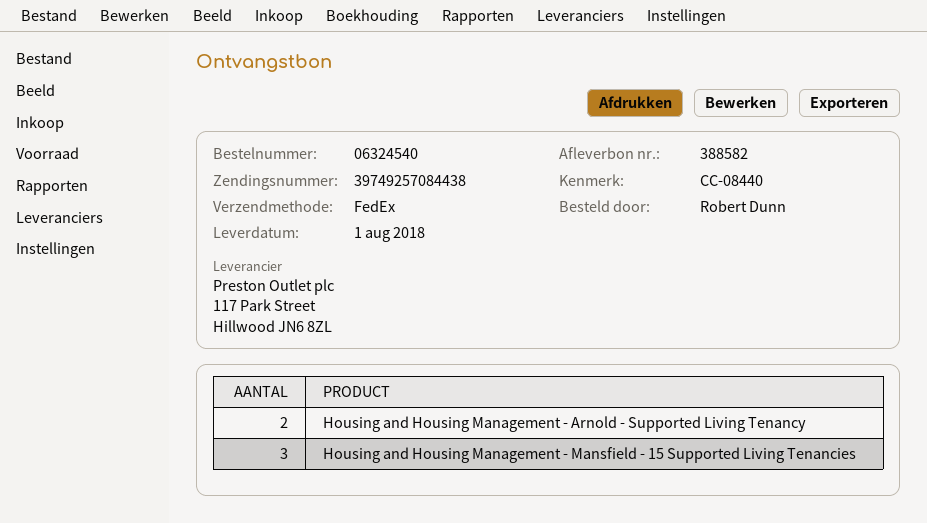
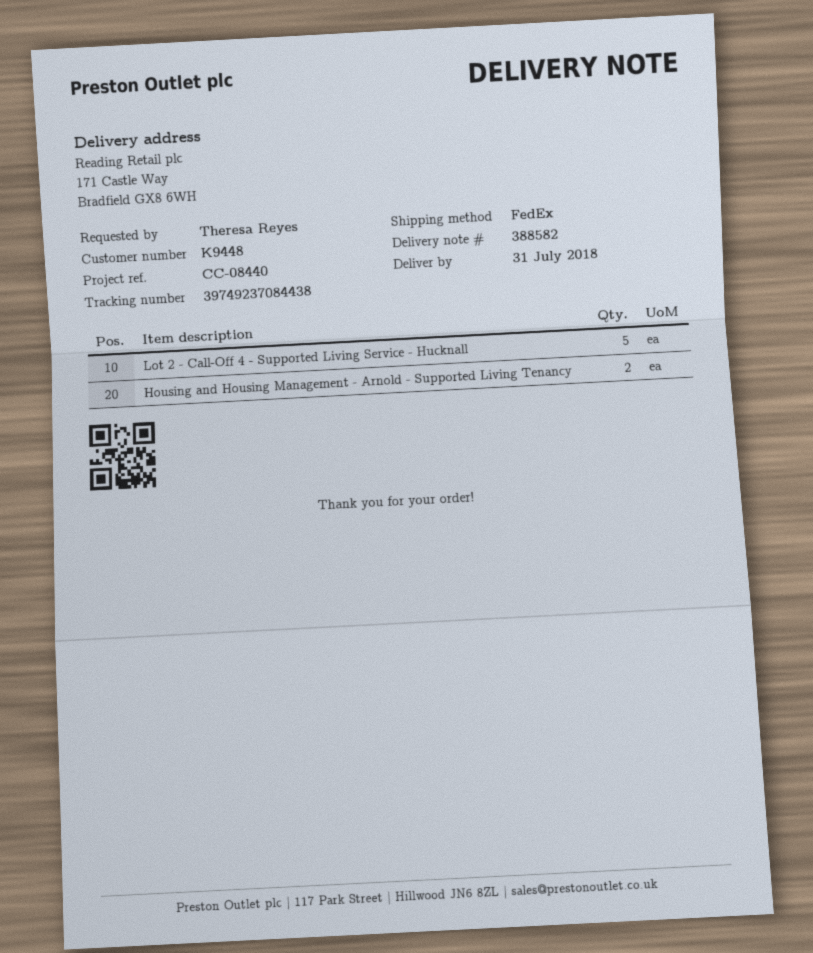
delivery date: 2018-08-01 -> 2018-07-31
ordered by: Robert Dunn -> Theresa Reyes
tracking number: 39749257084438 -> 39749237084438
Housing and Housing Management - Mansfield - 15 Supported Living Tenancies: 3 -> none
Lot 2 - Call-Off 4 - Supported Living Service - Hucknall: none -> 5

